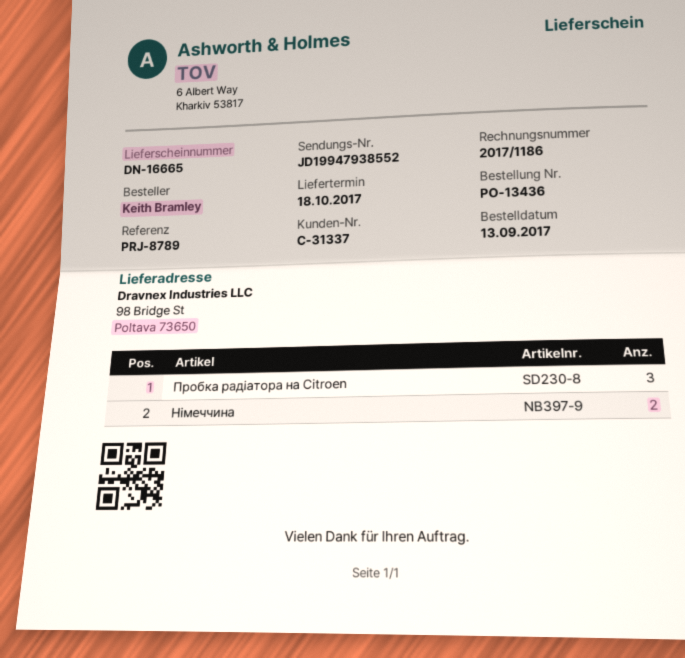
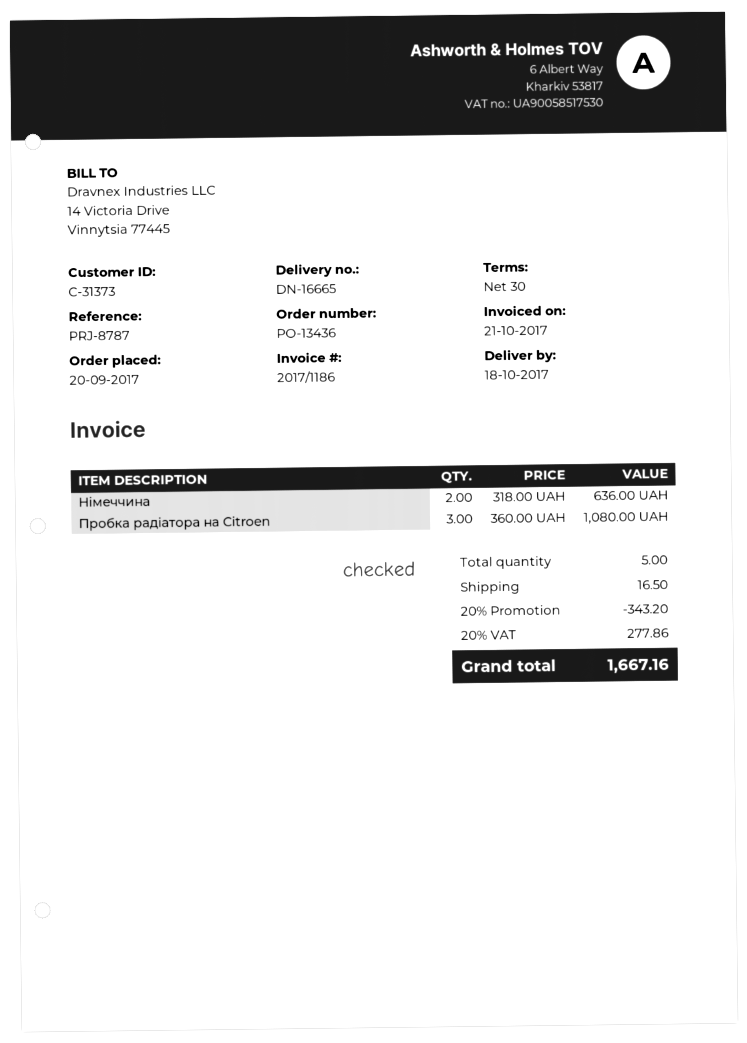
order date: 2017-09-13 -> 2017-09-20
customer number: C-31337 -> C-31373
reference: PRJ-8789 -> PRJ-8787

